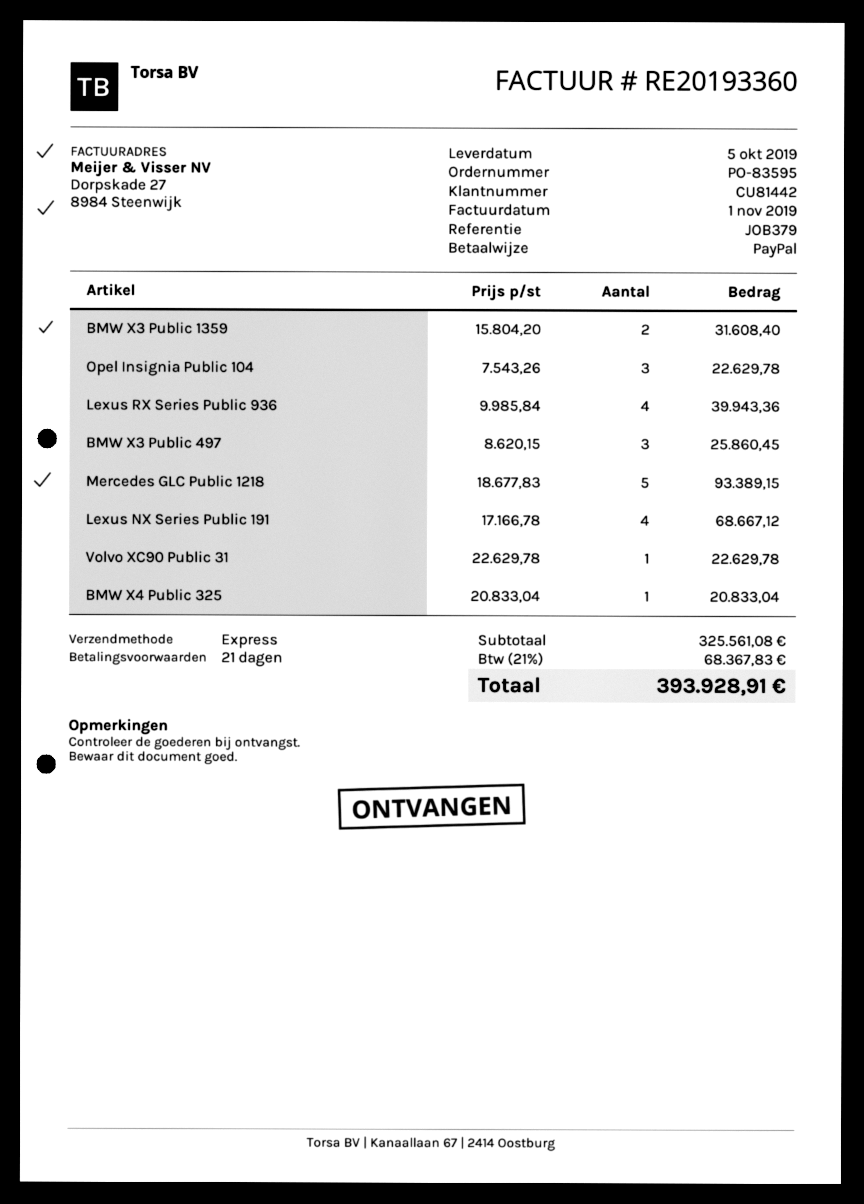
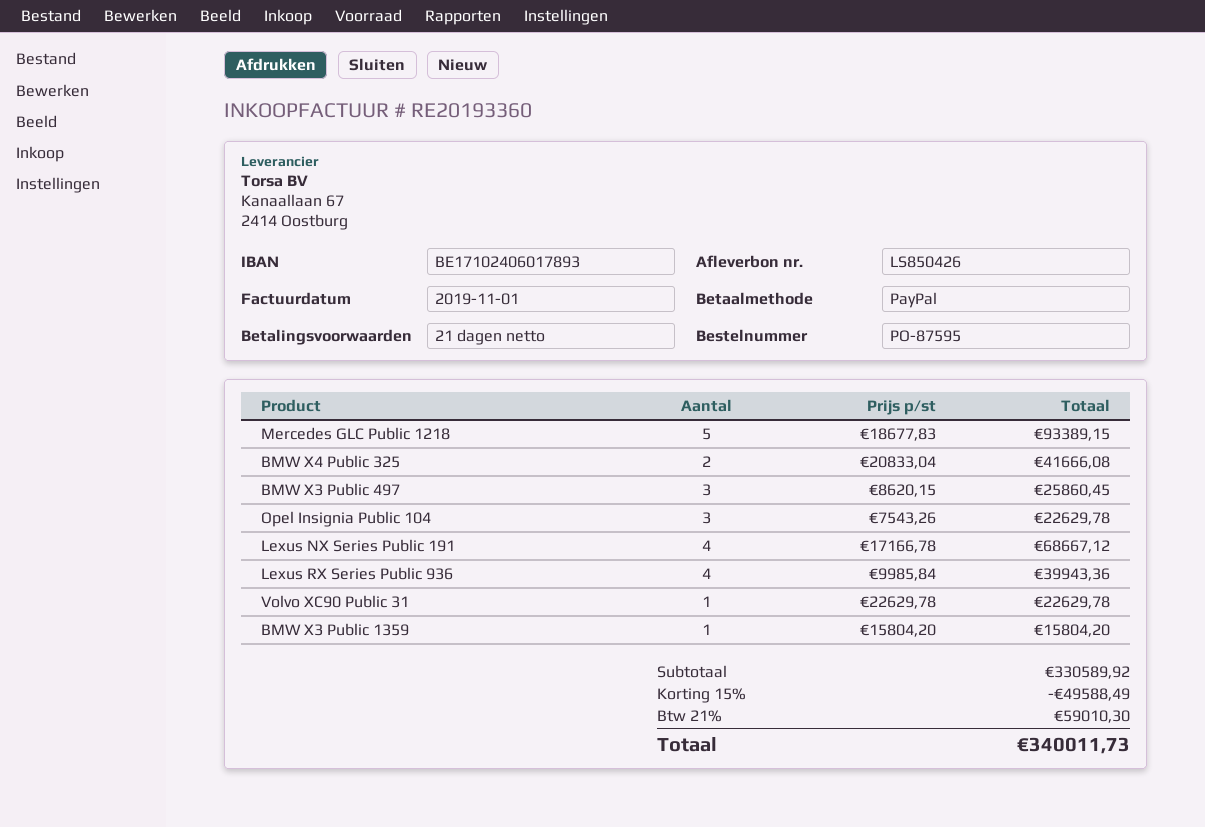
order number: PO-83595 -> PO-87595
BMW X3 Public 1359: 2 x 15804.20 = 31608.40 -> 1 x 15804.20 = 15804.20
BMW X4 Public 325: 1 x 20833.04 = 20833.04 -> 2 x 20833.04 = 41666.08
subtotal: 325561.08 -> 330589.92
discount: none -> 15% = 49588.49
tax: 21% = 68367.83 -> 21% = 59010.30
total: 393928.91 -> 340011.73

